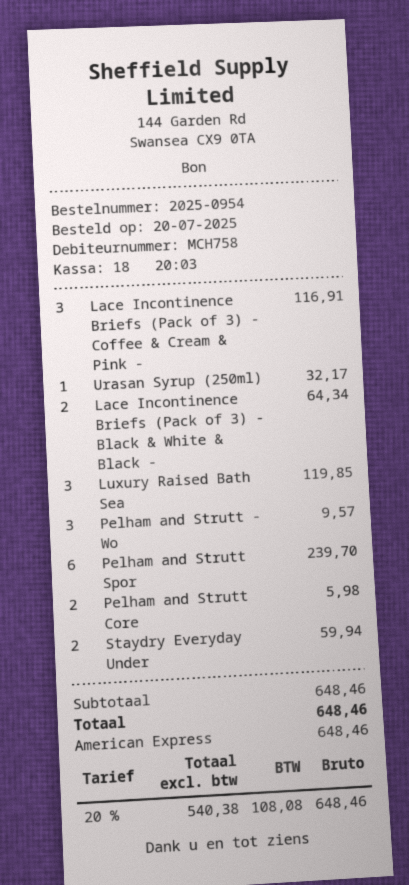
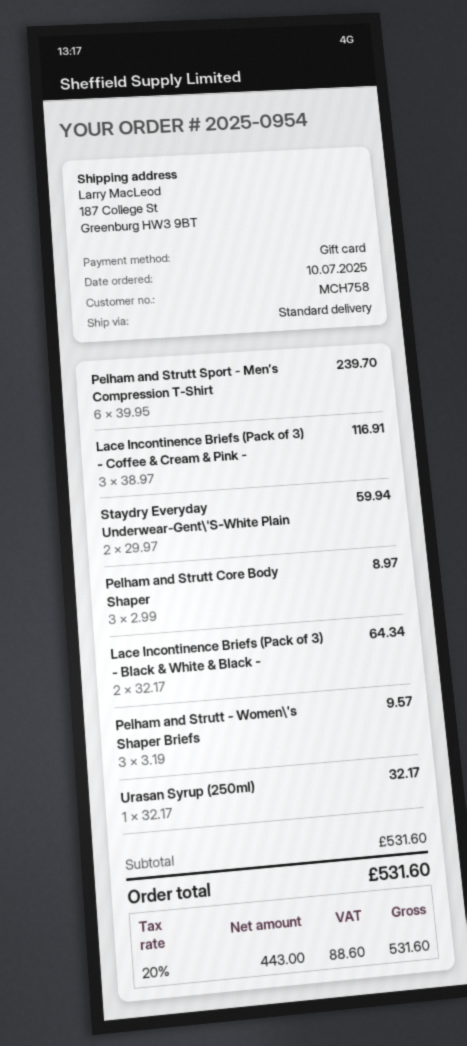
order date: 2025-07-20 -> 2025-07-10
payment method: American Express -> gift card
Luxury Raised Bath Sea: 3 for 119.85 -> none
Pelham and Strutt Core: 2 for 5.98 -> 3 for 8.97
subtotal: 648.46 -> 531.60
net: 540.38 -> 443.00
tax: 20% = 108.08 -> 20% = 88.60
total: 648.46 -> 531.60

